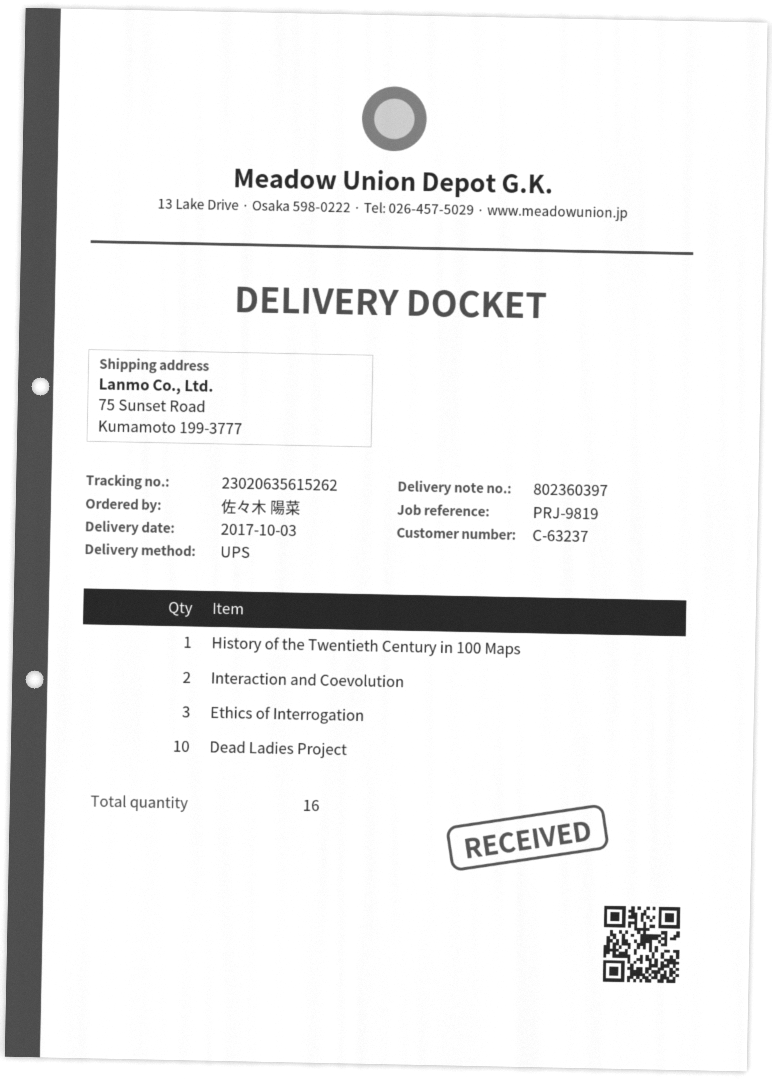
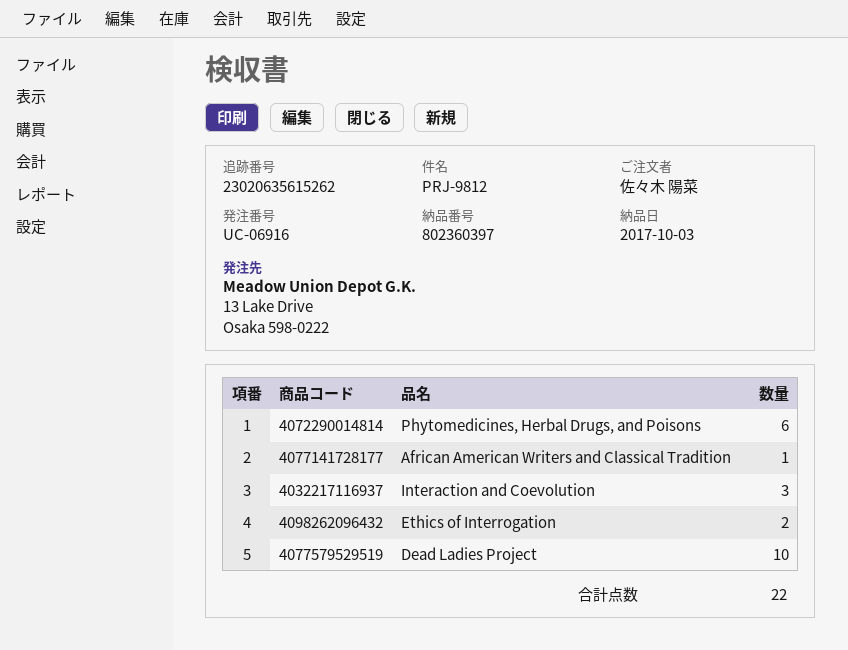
reference: PRJ-9819 -> PRJ-9812
History of the Twentieth Century in 100 Maps: 1 -> none
Interaction and Coevolution: 2 -> 3
Ethics of Interrogation: 3 -> 2
Phytomedicines, Herbal Drugs, and Poisons: none -> 6
African American Writers and Classical Tradition: none -> 1
total quantity: 16 -> 22

